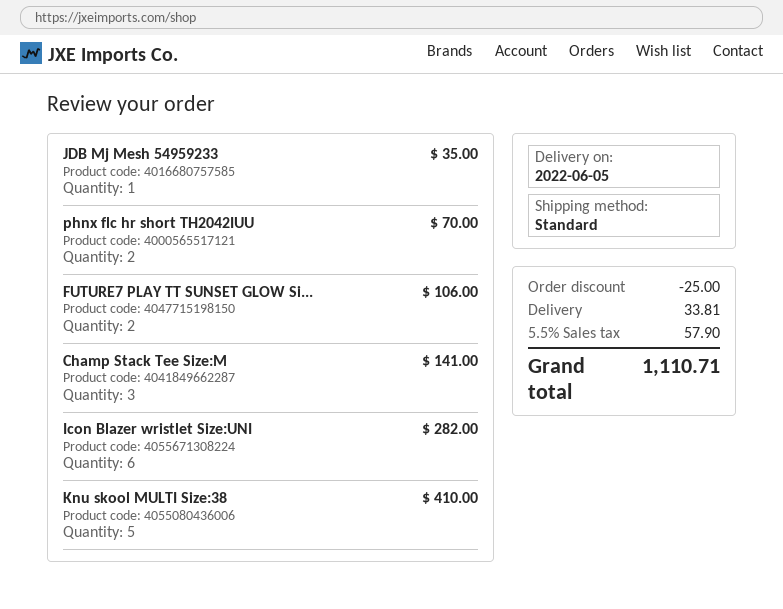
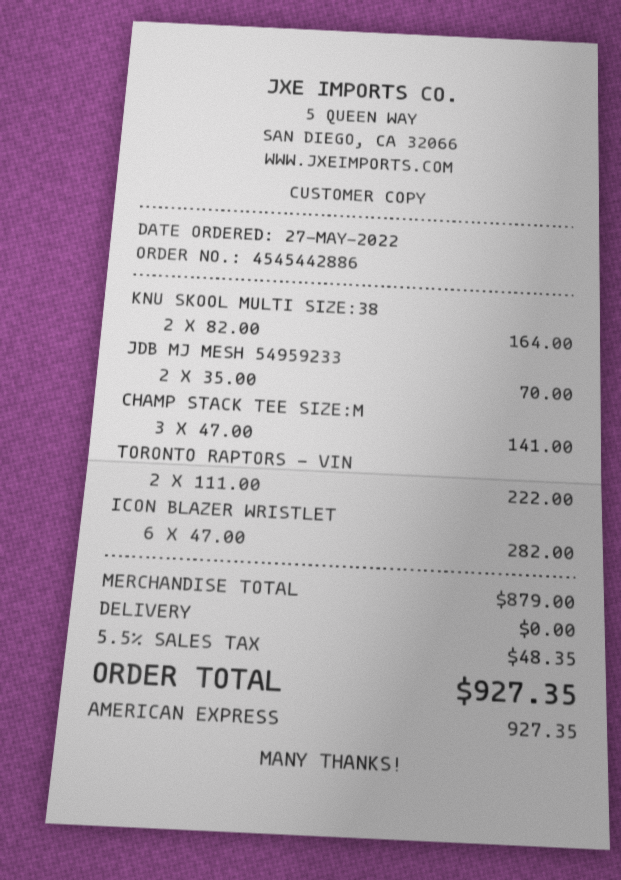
JDB Mj Mesh 54959233: 1 for 35.00 -> 2 for 70.00
phnx flc hr short TH2042IUU: 2 for 70.00 -> none
FUTURE7 PLAY TT SUNSET GLOW Si...: 2 for 106.00 -> none
Knu skool MULTI Size:38: 5 for 410.00 -> 2 for 164.00
TORONTO RAPTORS - VIN: none -> 2 for 222.00
discount: 25.00 -> none
shipping: 33.81 -> 0.00
tax: 5.5% = 57.90 -> 5.5% = 48.35
total: 1110.71 -> 927.35

